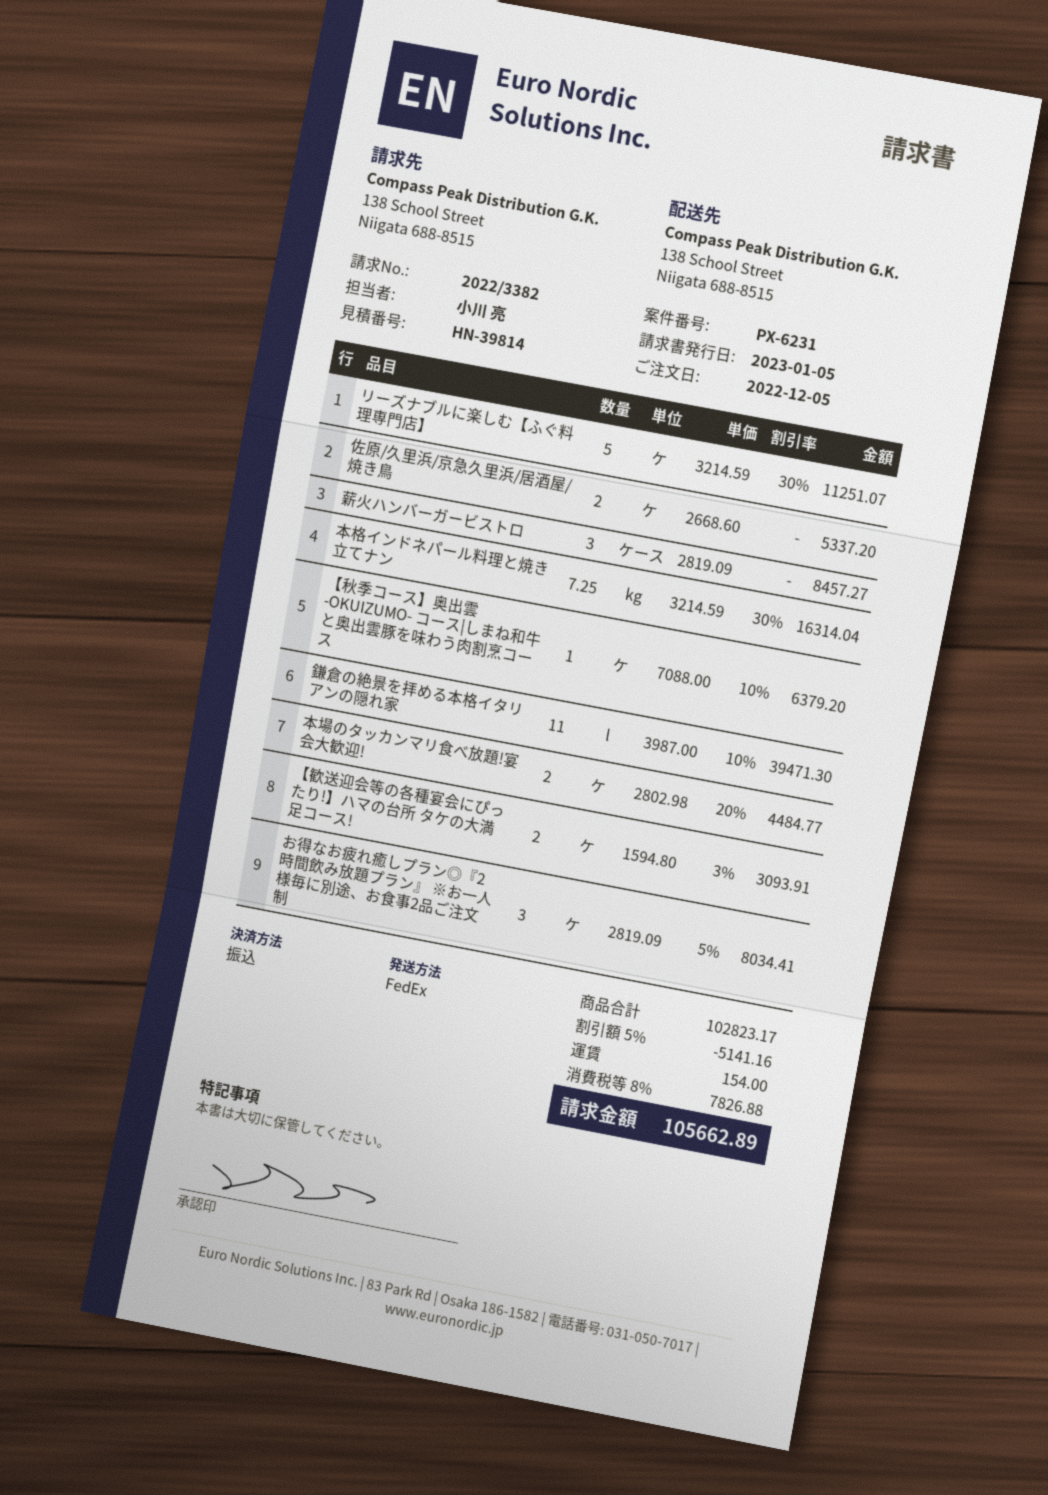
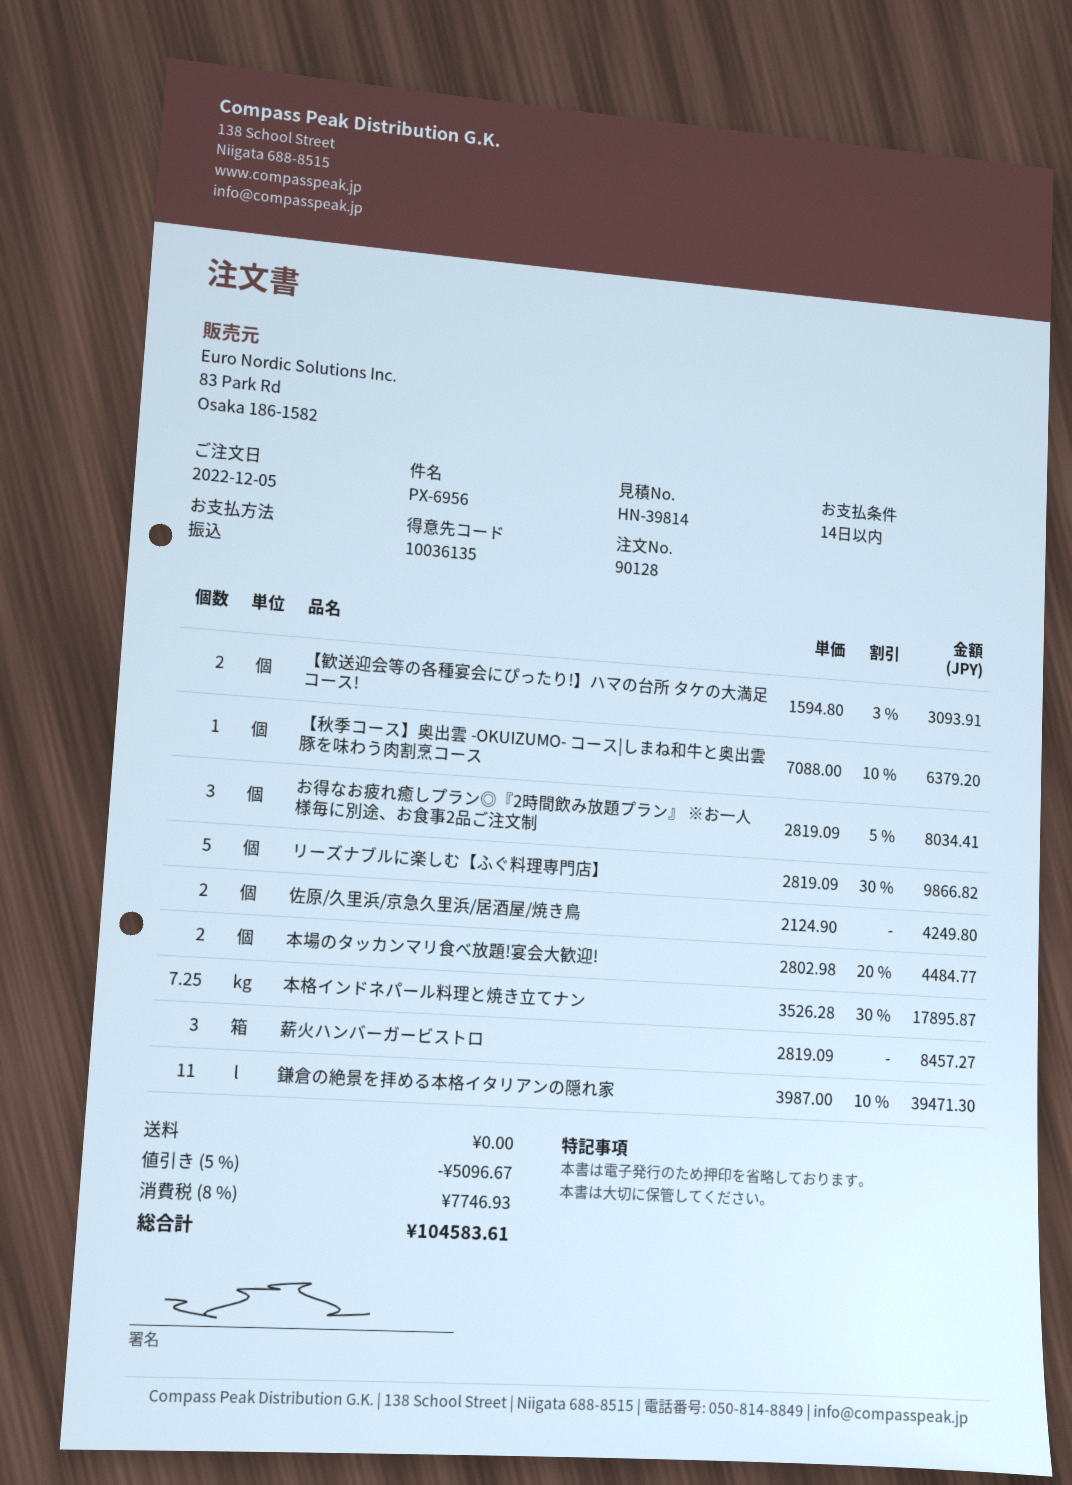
reference: PX-6231 -> PX-6956
リーズナブルに楽しむ【ふぐ料理専門店】: 5 x 3214.59 - 30% = 11251.07 -> 5 x 2819.09 - 30% = 9866.82
佐原/久里浜/京急久里浜/居酒屋/焼き鳥: 2 x 2668.60 = 5337.20 -> 2 x 2124.90 = 4249.80
本格インドネパール料理と焼き立てナン: 7.25 x 3214.59 - 30% = 16314.04 -> 7.25 x 3526.28 - 30% = 17895.87
discount: 5% = 5141.16 -> 5% = 5096.67
shipping: 154.00 -> 0.00
tax: 8% = 7826.88 -> 8% = 7746.93
total: 105662.89 -> 104583.61

